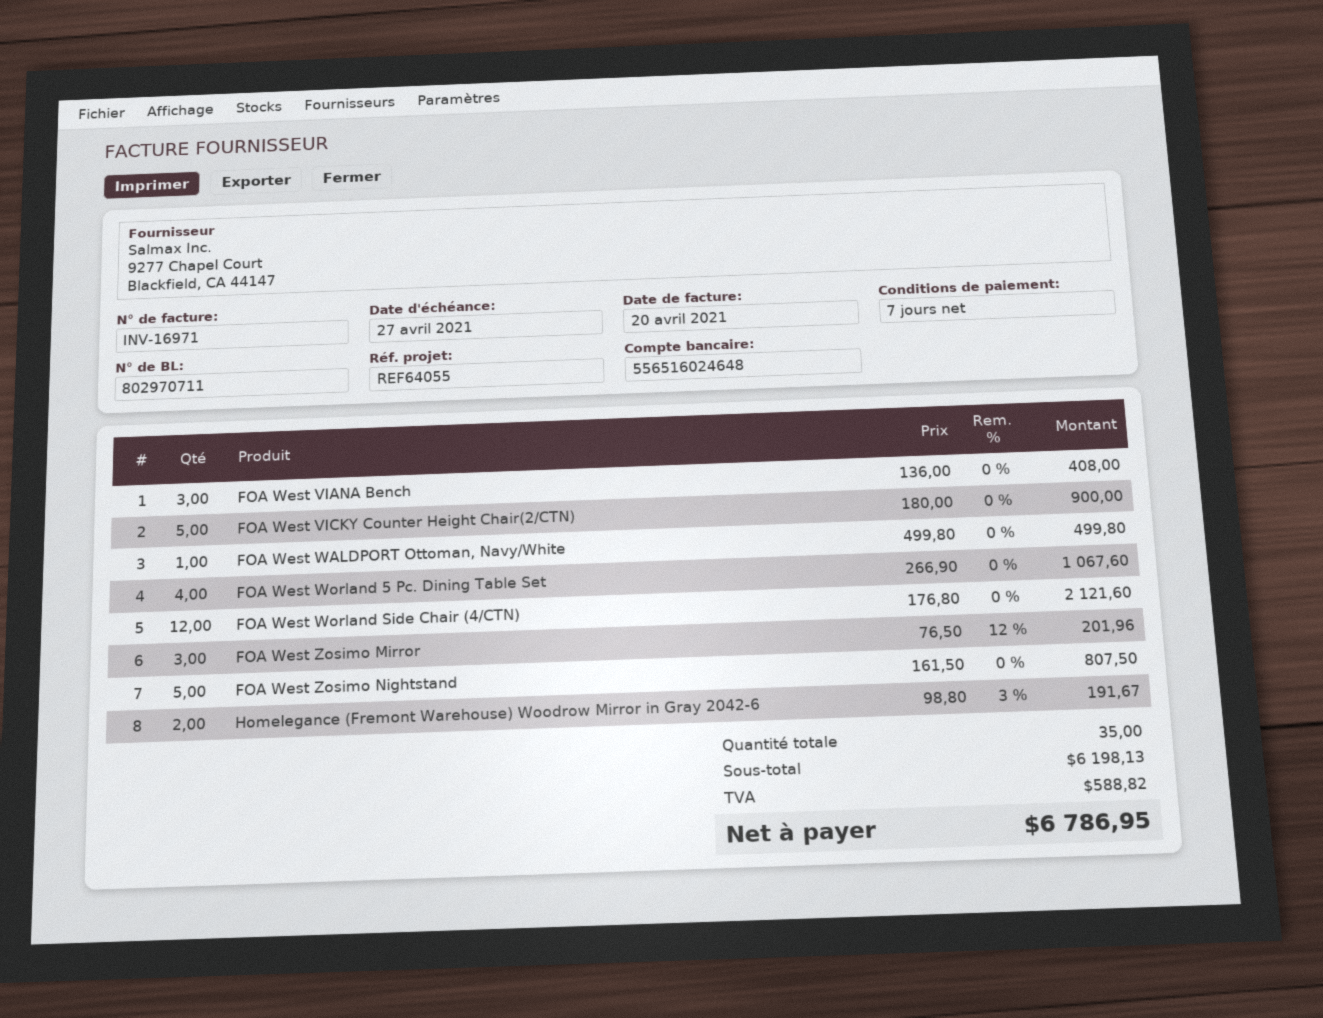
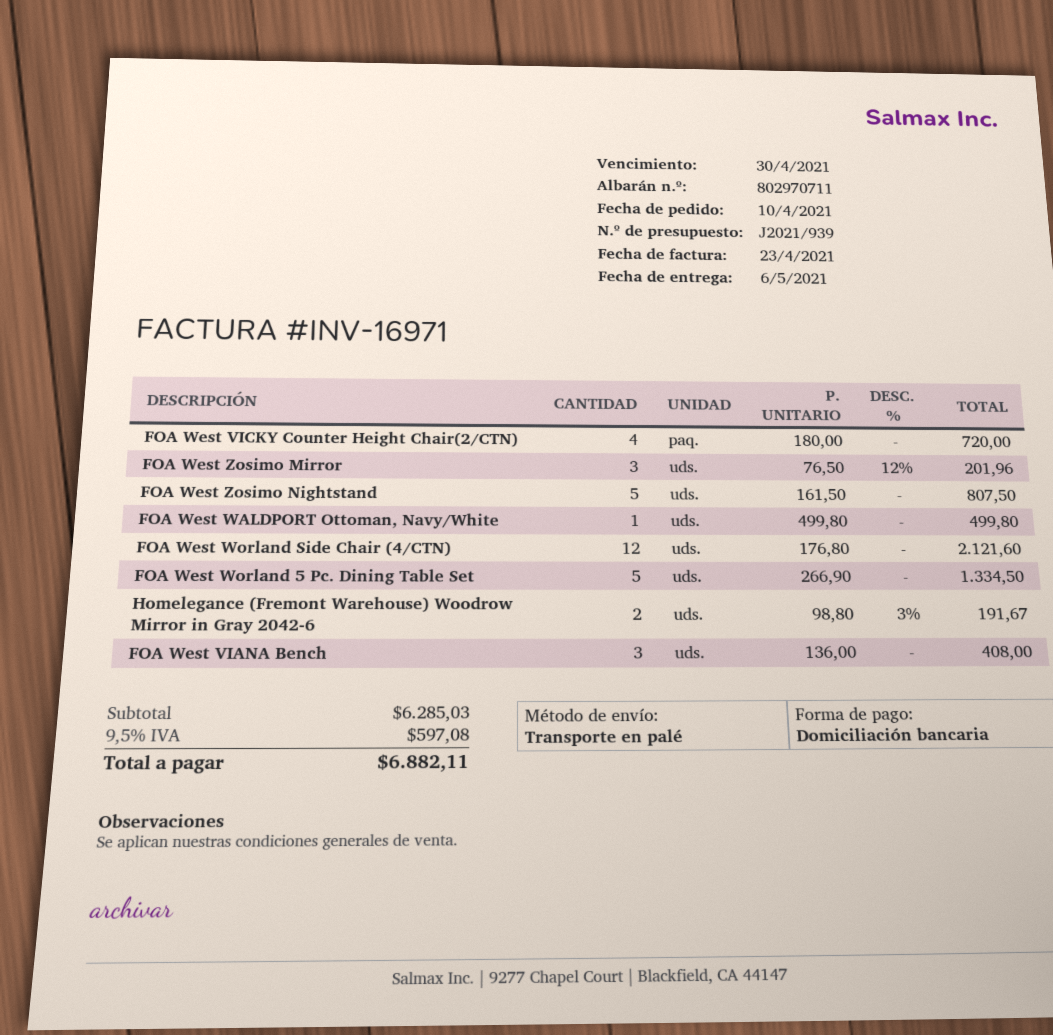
invoice date: 2021-04-20 -> 2021-04-23
due date: 2021-04-27 -> 2021-04-30
FOA West VICKY Counter Height Chair(2/CTN): 5 x 180.00 = 900.00 -> 4 x 180.00 = 720.00
FOA West Worland 5 Pc. Dining Table Set: 4 x 266.90 = 1067.60 -> 5 x 266.90 = 1334.50
subtotal: 6198.13 -> 6285.03
tax: 588.82 -> 597.08
total: 6786.95 -> 6882.11

